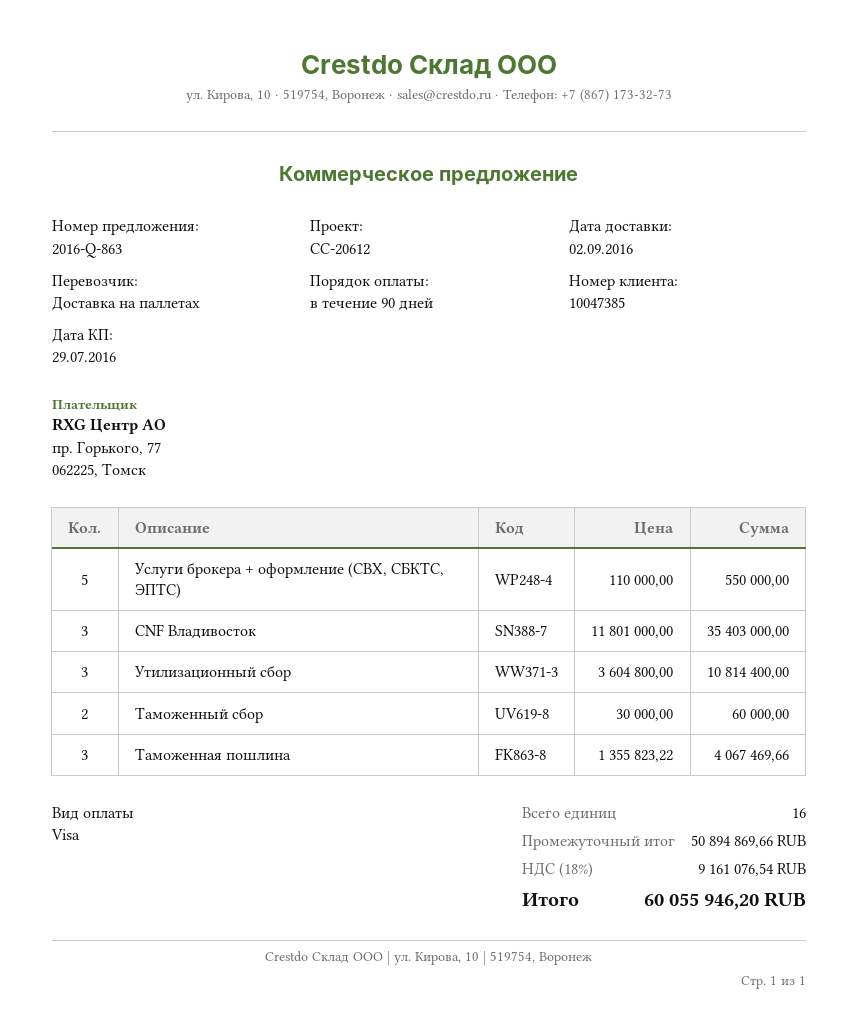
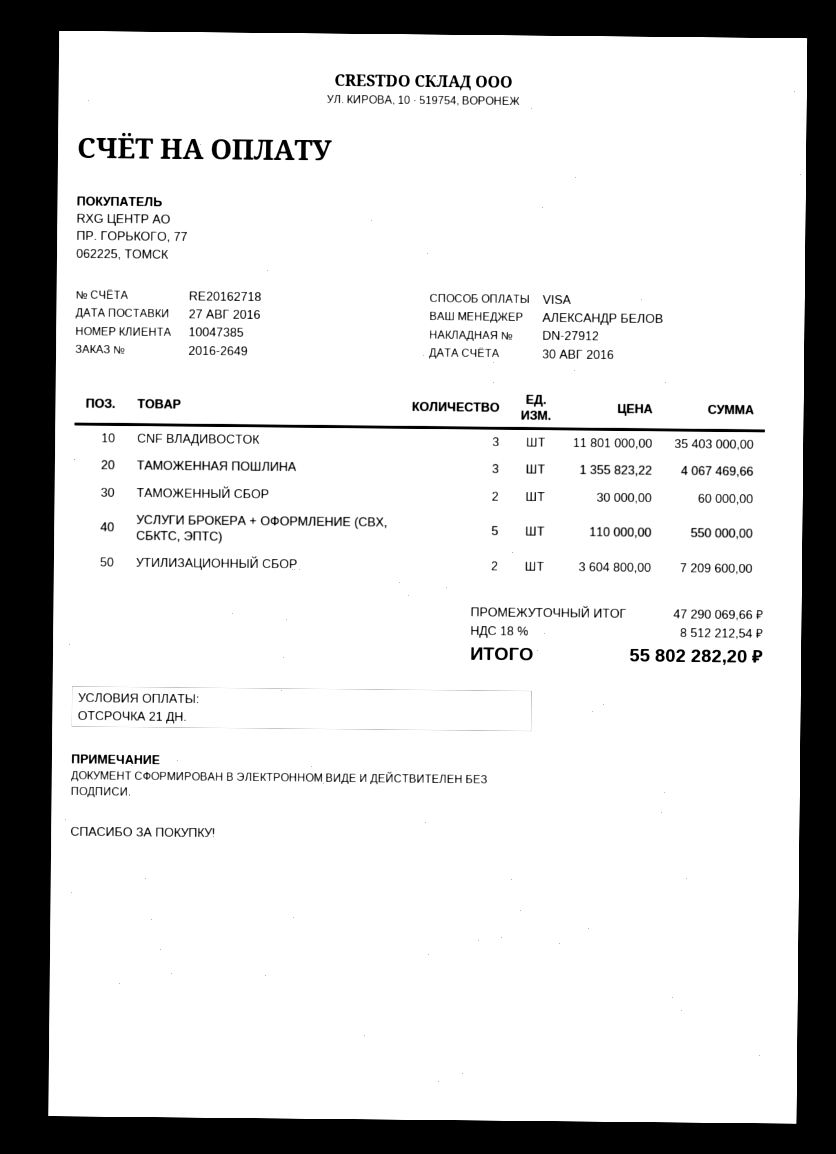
delivery date: 2016-09-02 -> 2016-08-27
payment terms: 90 days -> 21 days
Утилизационный сбор: 3 x 3604800.00 = 10814400.00 -> 2 x 3604800.00 = 7209600.00
subtotal: 50894869.66 -> 47290069.66
tax: 18% = 9161076.54 -> 18% = 8512212.54
total: 60055946.20 -> 55802282.20

